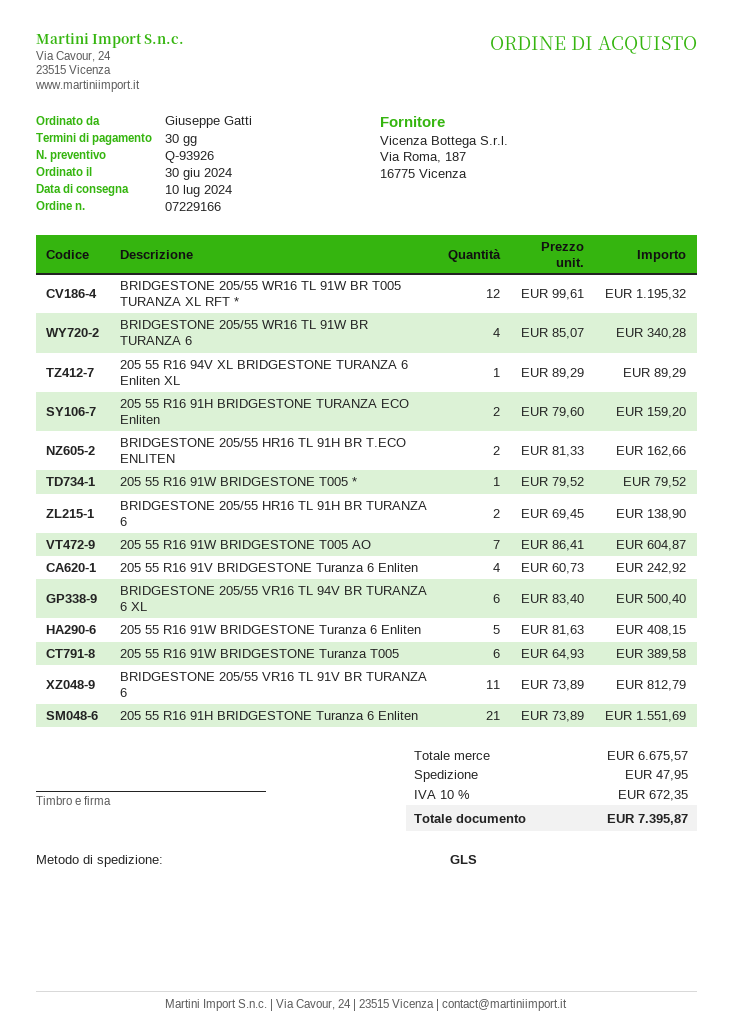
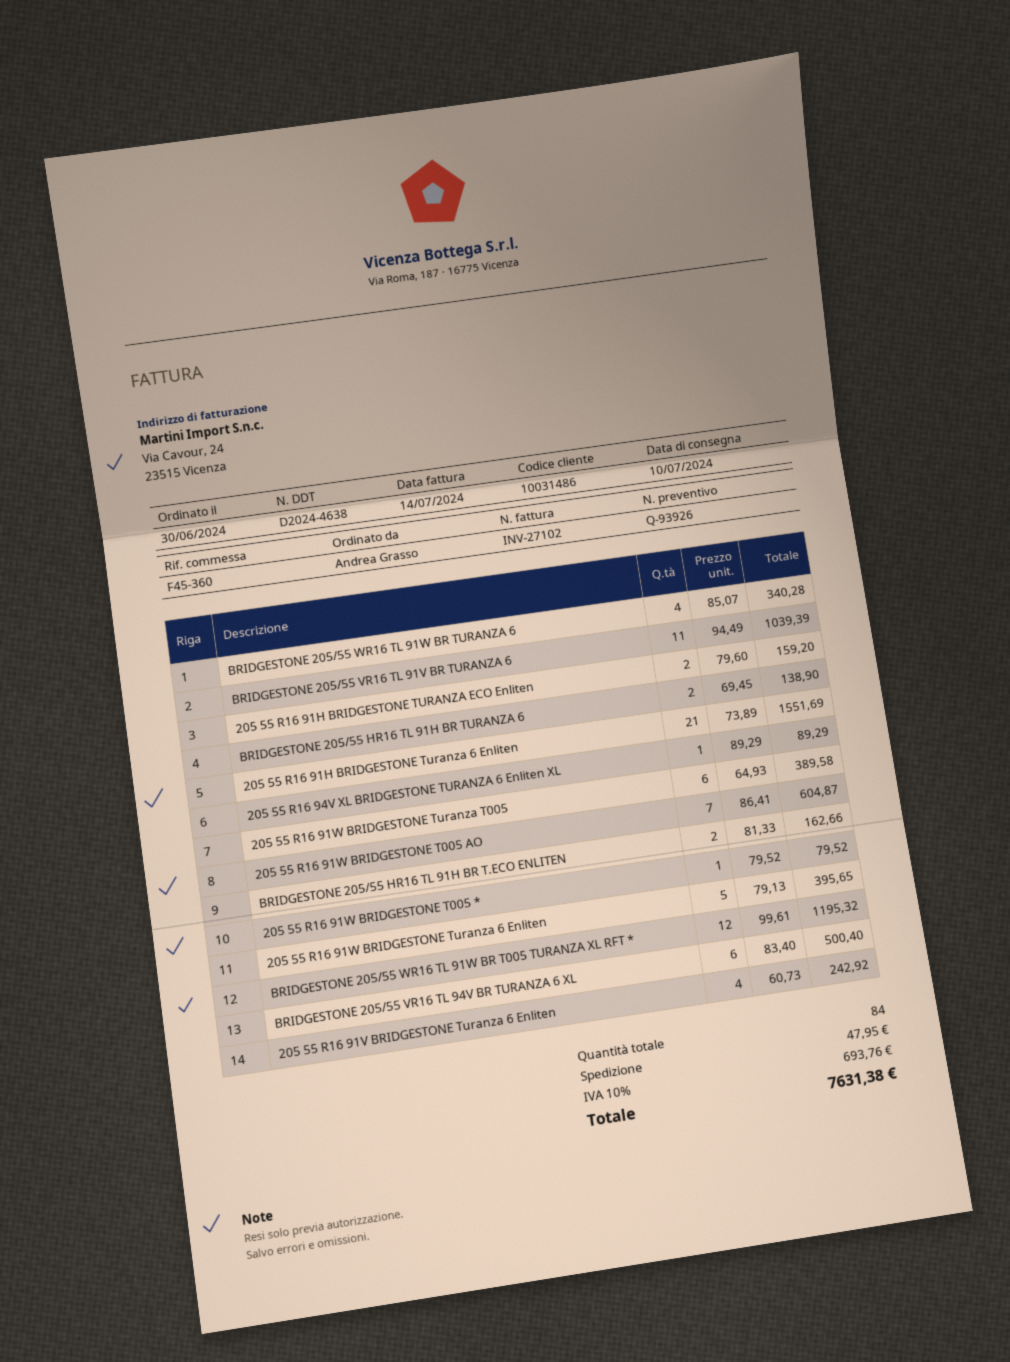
ordered by: Giuseppe Gatti -> Andrea Grasso
205 55 R16 91W BRIDGESTONE Turanza 6 Enliten: 5 x 81.63 = 408.15 -> 5 x 79.13 = 395.65
BRIDGESTONE 205/55 VR16 TL 91V BR TURANZA 6: 11 x 73.89 = 812.79 -> 11 x 94.49 = 1039.39
tax: 10% = 672.35 -> 10% = 693.76
total: 7395.87 -> 7631.38

